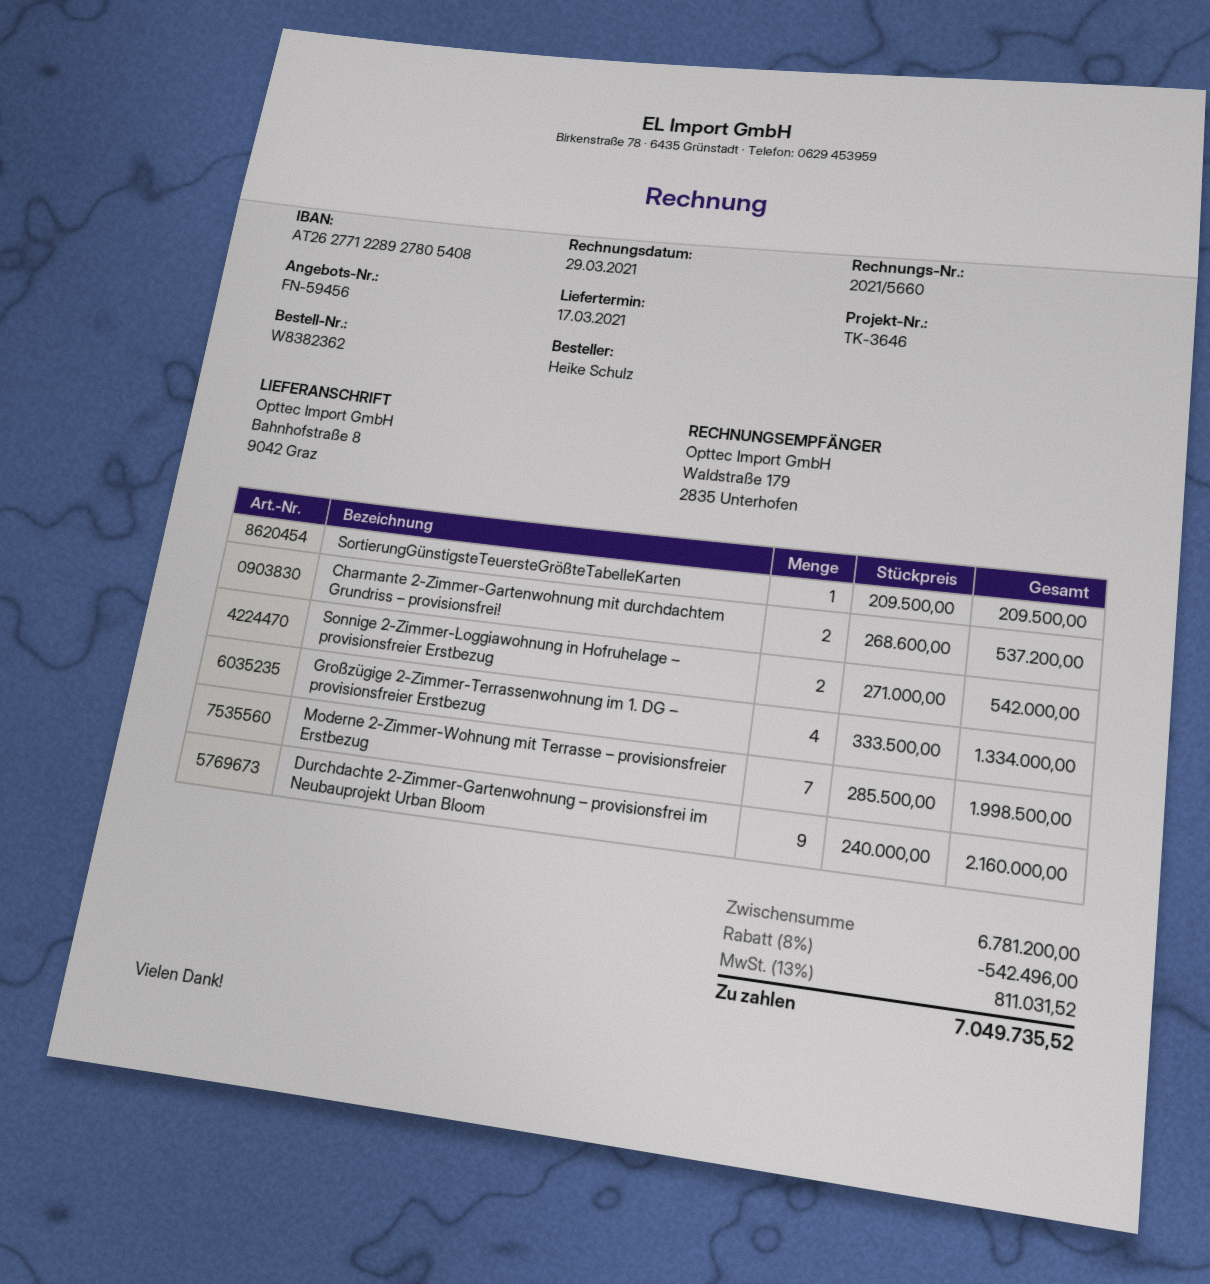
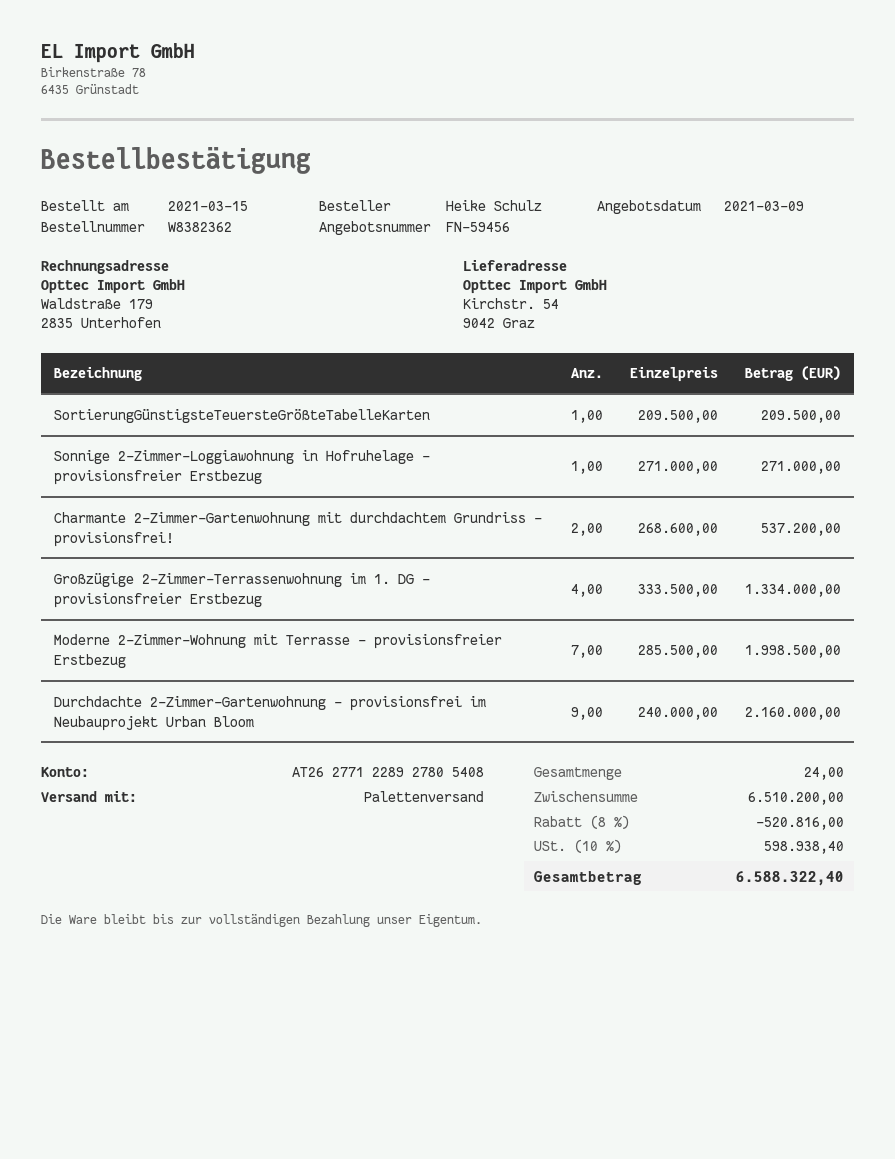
ship to: Bahnhofstraße 8, 9042 Graz -> Kirchstr. 54, 9042 Graz
Sonnige 2-Zimmer-Loggiawohnung in Hofruhelage – provisionsfreier Erstbezug: 2 x 271000.00 = 542000.00 -> 1 x 271000.00 = 271000.00
subtotal: 6781200.00 -> 6510200.00
discount: 8% = 542496.00 -> 8% = 520816.00
tax: 13% = 811031.52 -> 10% = 598938.40
total: 7049735.52 -> 6588322.40

